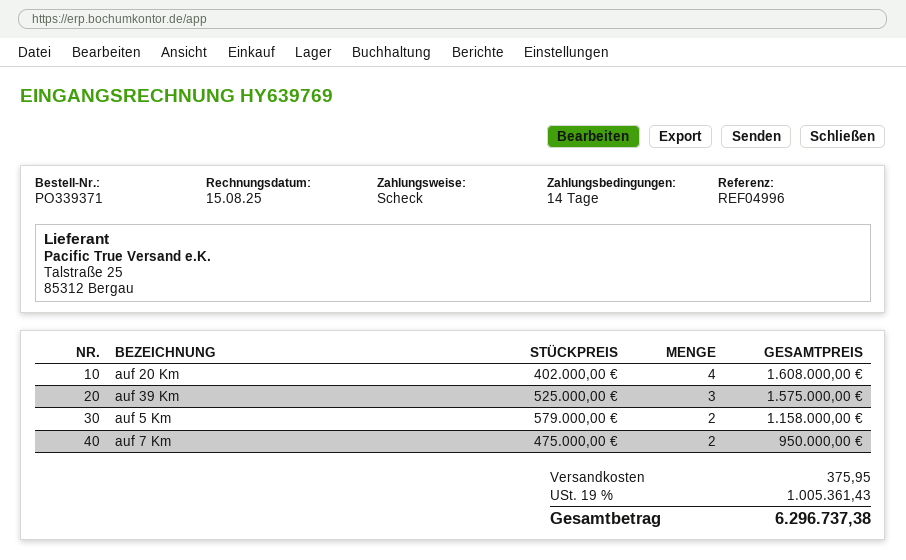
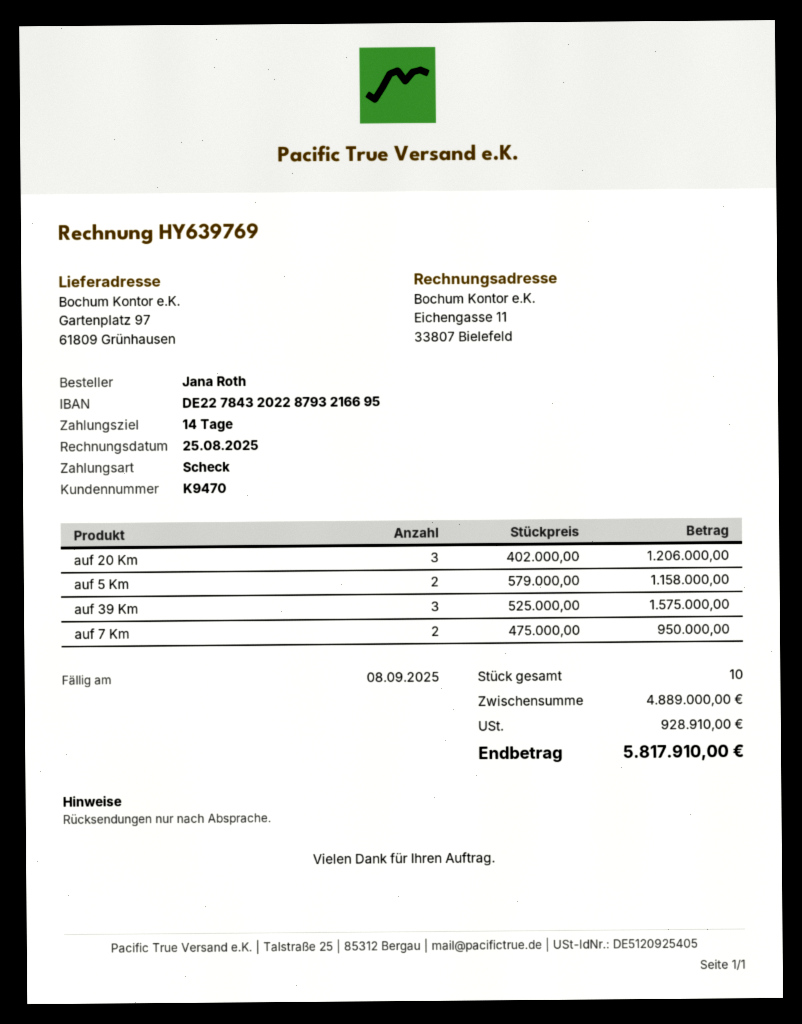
invoice date: 2025-08-15 -> 2025-08-25
auf 20 Km: 4 x 402000.00 = 1608000.00 -> 3 x 402000.00 = 1206000.00
shipping: 375.95 -> none
tax: 1005361.43 -> 928910.00
total: 6296737.38 -> 5817910.00

